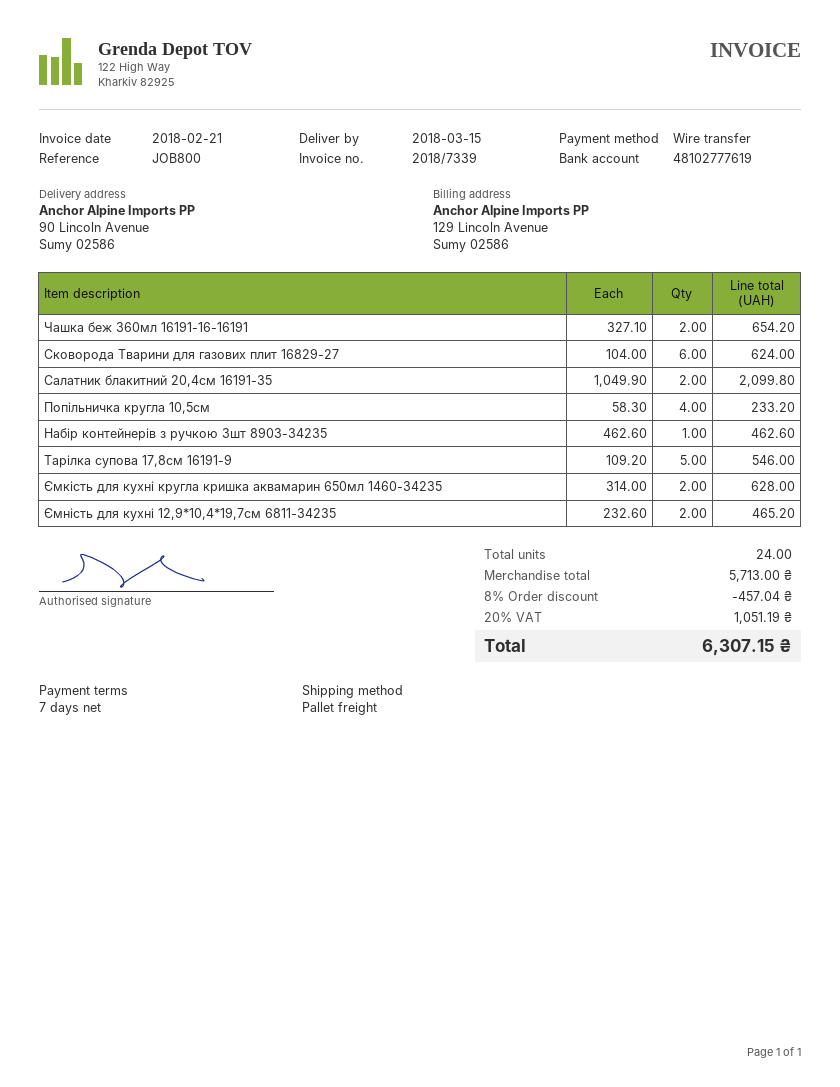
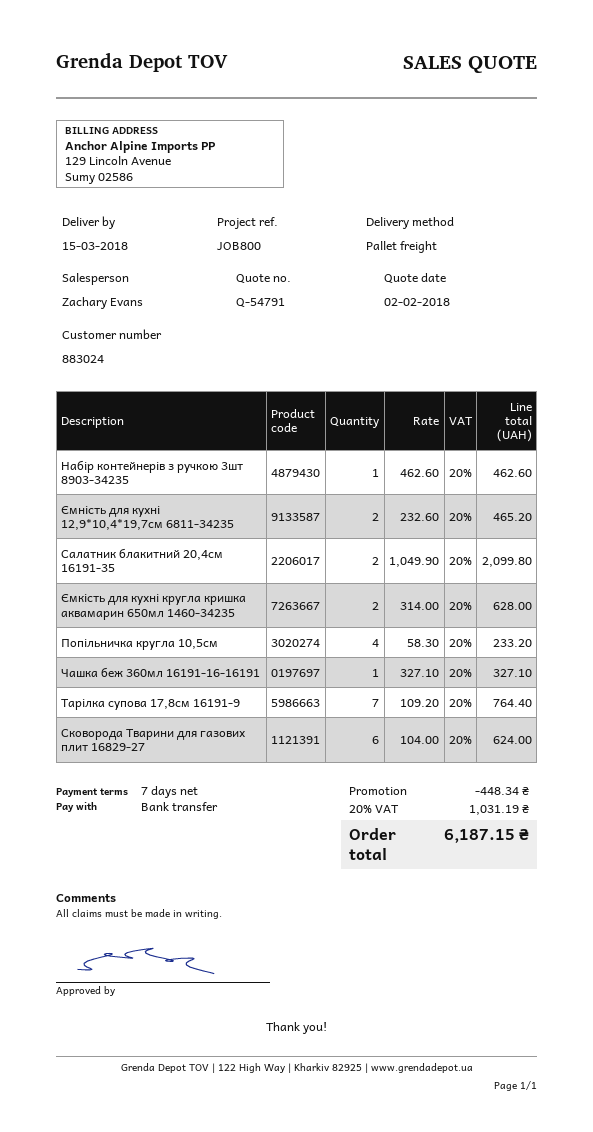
Чашка беж 360мл 16191-16-16191: 2 x 327.10 = 654.20 -> 1 x 327.10 = 327.10
Тарілка супова 17,8см 16191-9: 5 x 109.20 = 546.00 -> 7 x 109.20 = 764.40
discount: 457.04 -> 448.34
tax: 20% = 1051.19 -> 20% = 1031.19
total: 6307.15 -> 6187.15

